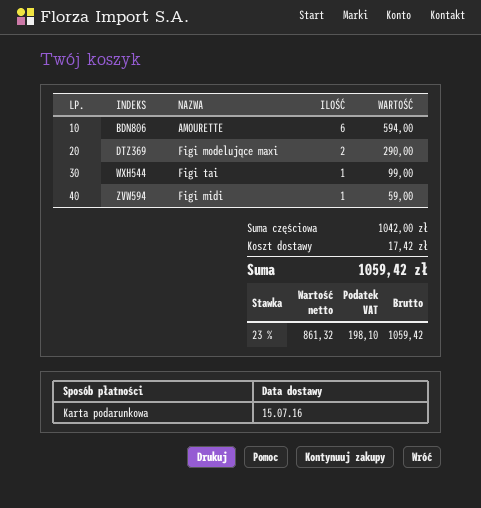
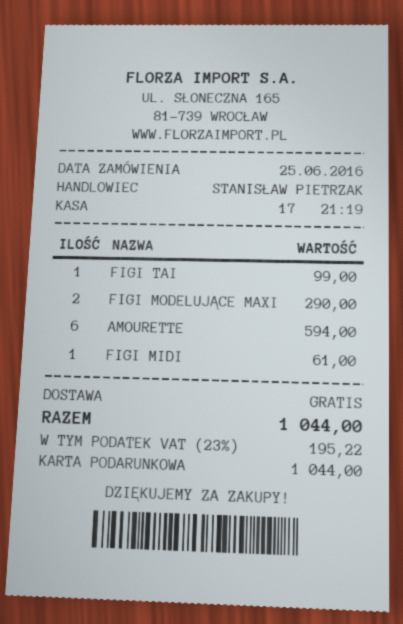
Figi midi: 1 for 59.00 -> 1 for 61.00
shipping: 17.42 -> 0.00
tax: 23% = 198.10 -> 23% = 195.22
total: 1059.42 -> 1044.00

